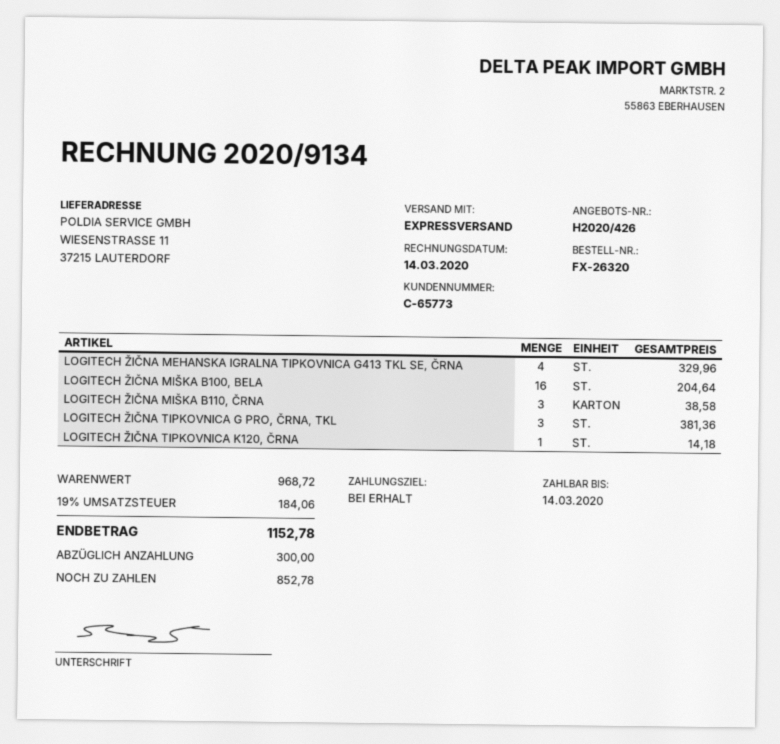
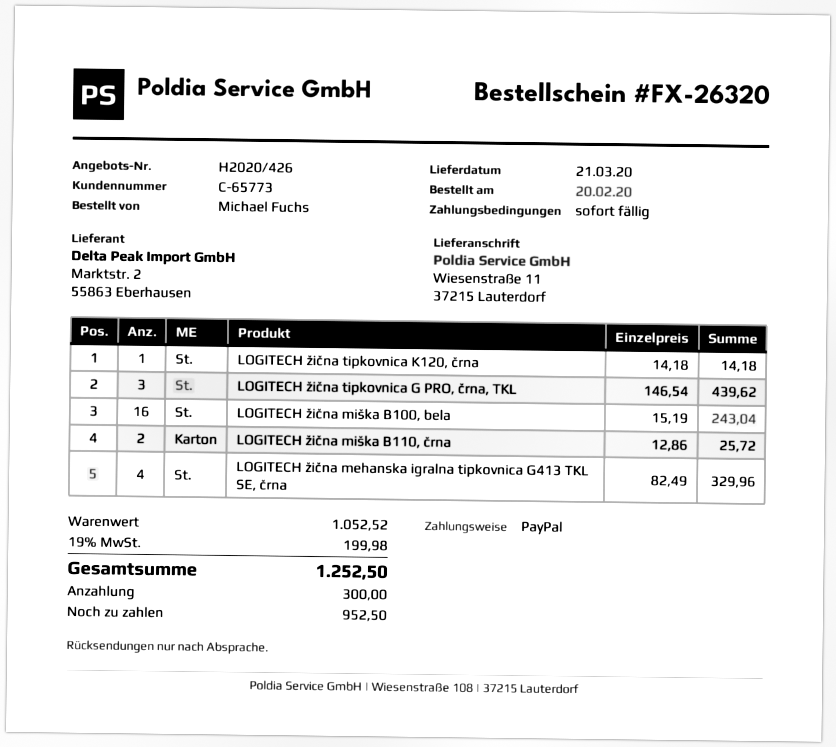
LOGITECH ŽIČNA MIŠKA B100, BELA: 16 for 204.64 -> 16 for 243.04
LOGITECH ŽIČNA MIŠKA B110, ČRNA: 3 for 38.58 -> 2 for 25.72
LOGITECH ŽIČNA TIPKOVNICA G PRO, ČRNA, TKL: 3 for 381.36 -> 3 for 439.62
subtotal: 968.72 -> 1052.52
tax: 19% = 184.06 -> 19% = 199.98
total: 1152.78 -> 1252.50
balance: 852.78 -> 952.50

